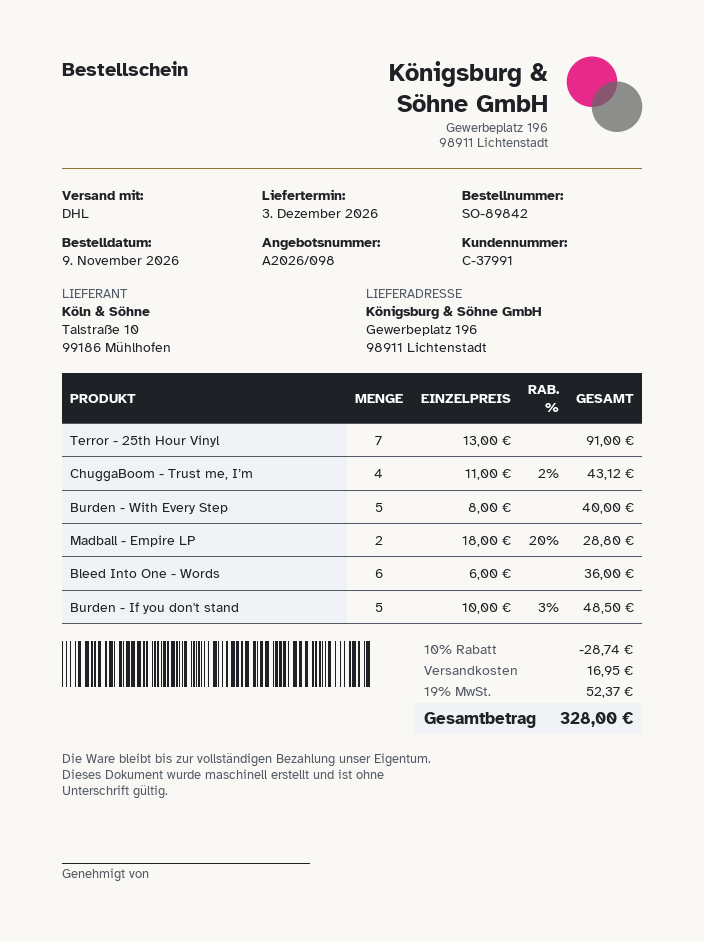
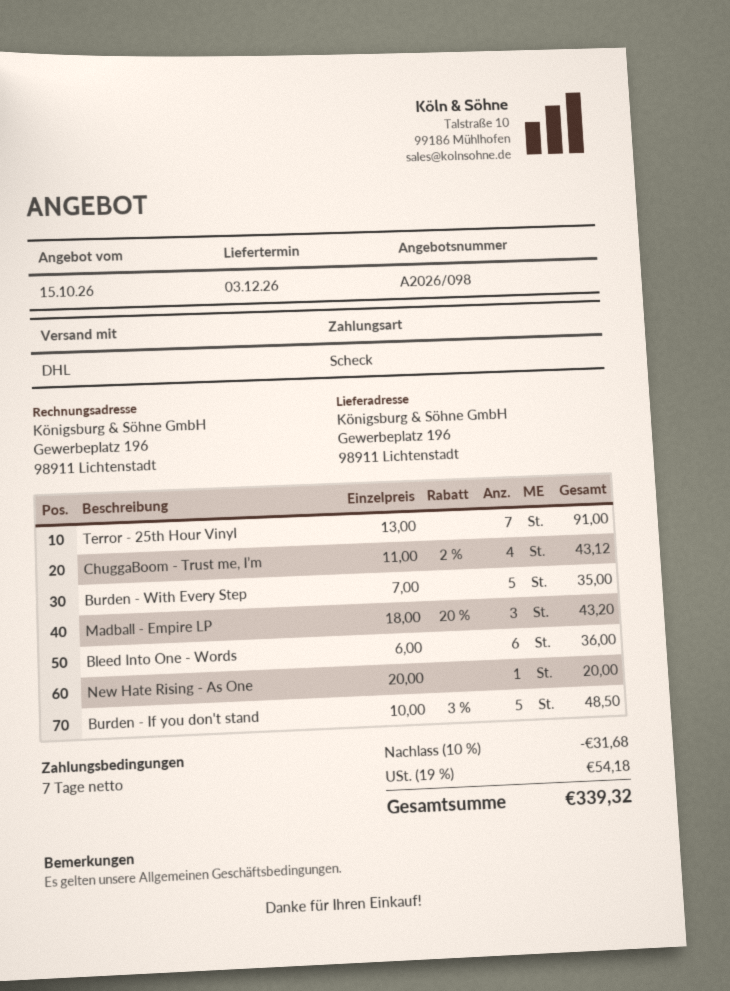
Burden - With Every Step: 5 x 8.00 = 40.00 -> 5 x 7.00 = 35.00
Madball - Empire LP: 2 x 18.00 - 20% = 28.80 -> 3 x 18.00 - 20% = 43.20
New Hate Rising - As One: none -> 1 x 20.00 = 20.00
discount: 10% = 28.74 -> 10% = 31.68
shipping: 16.95 -> none
tax: 19% = 52.37 -> 19% = 54.18
total: 328.00 -> 339.32

